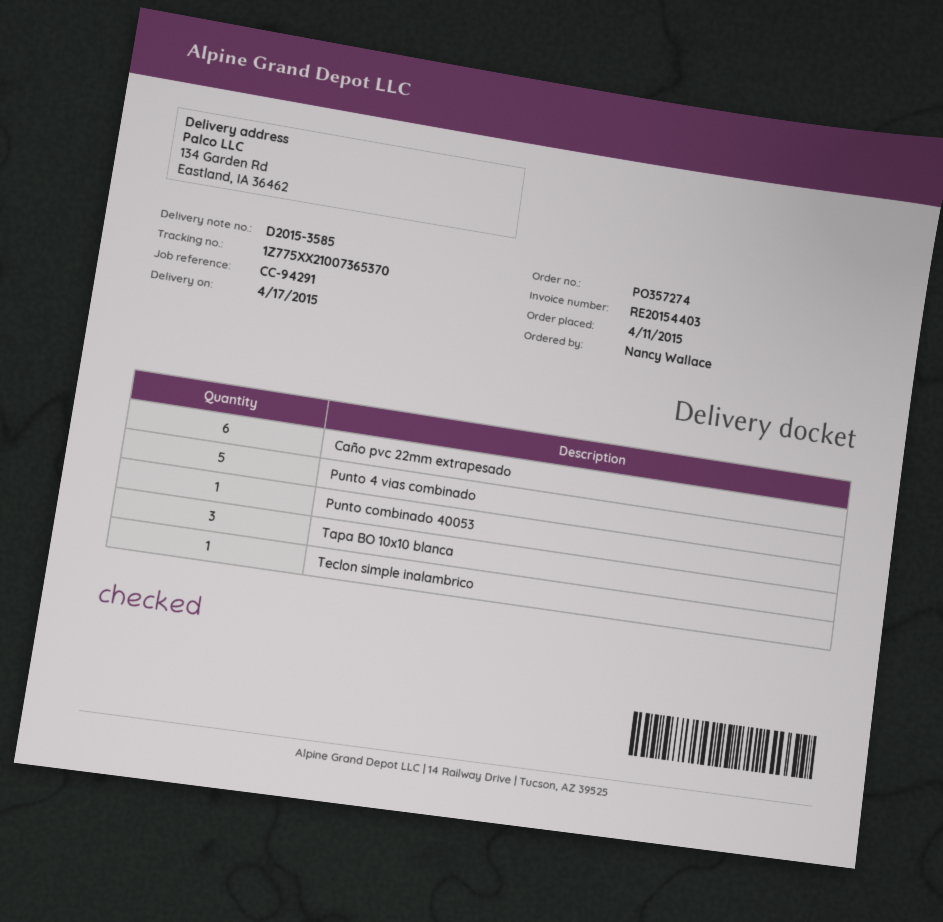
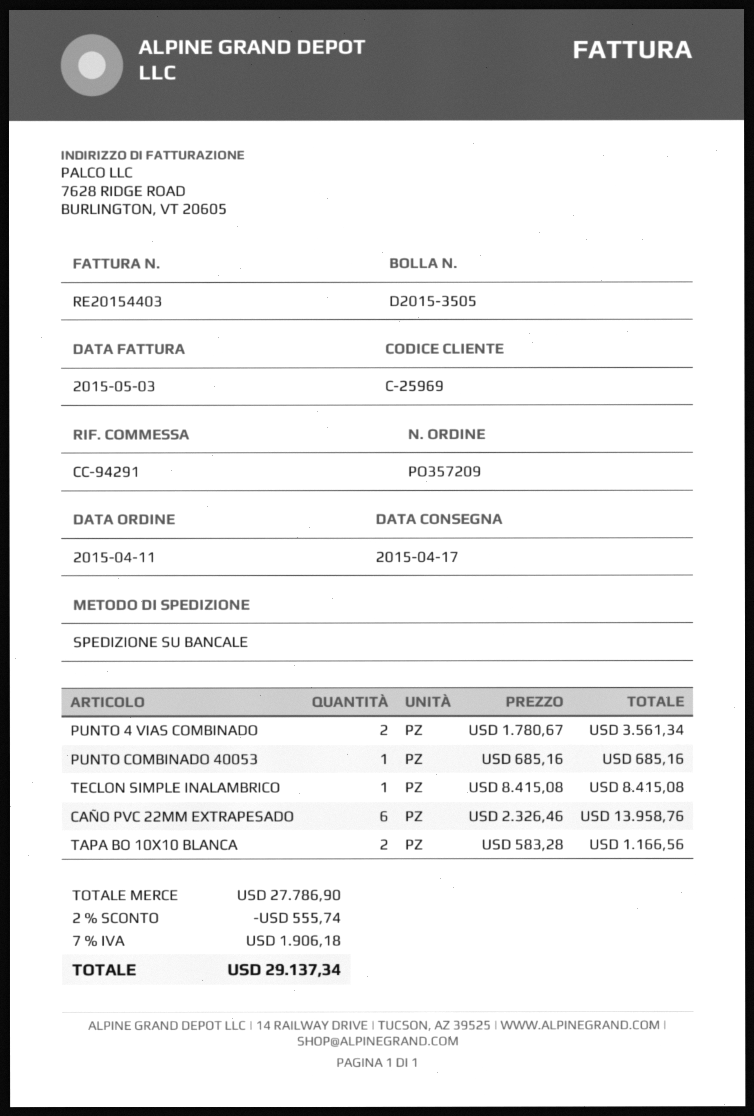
order number: PO357274 -> PO357209
delivery note number: D2015-3585 -> D2015-3505
Punto 4 vias combinado: 5 -> 2
Tapa BO 10x10 blanca: 3 -> 2

